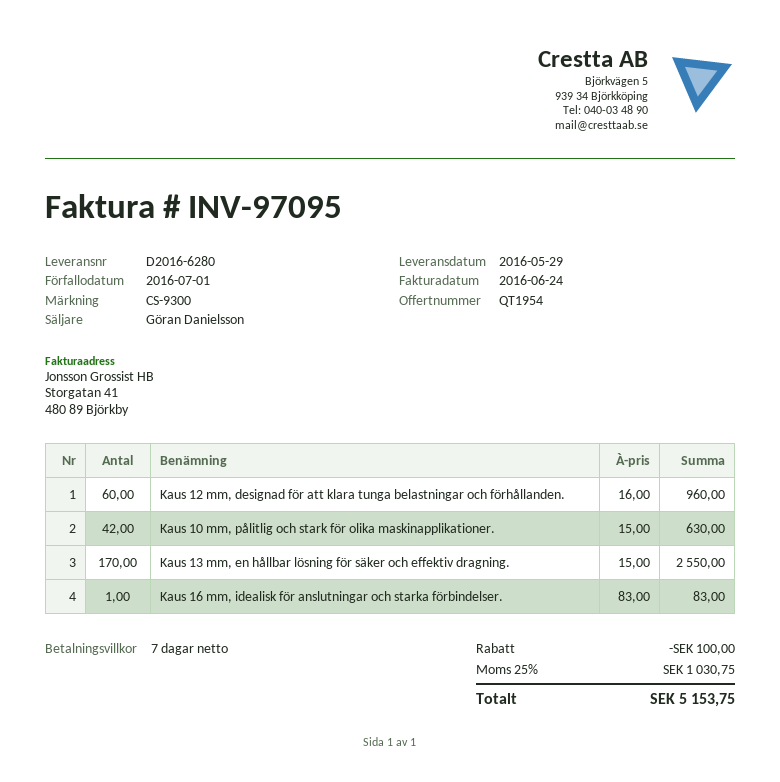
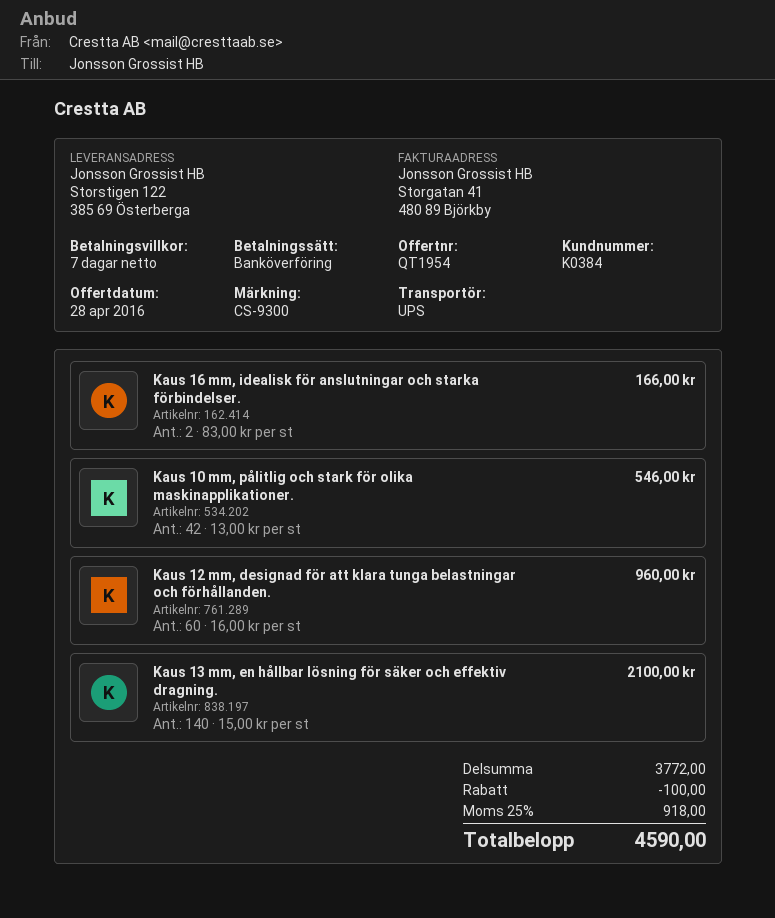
Kaus 10 mm, pålitlig och stark för olika maskinapplikationer.: 42 x 15.00 = 630.00 -> 42 x 13.00 = 546.00
Kaus 13 mm, en hållbar lösning för säker och effektiv dragning.: 170 x 15.00 = 2550.00 -> 140 x 15.00 = 2100.00
Kaus 16 mm, idealisk för anslutningar och starka förbindelser.: 1 x 83.00 = 83.00 -> 2 x 83.00 = 166.00
tax: 25% = 1030.75 -> 25% = 918.00
total: 5153.75 -> 4590.00

